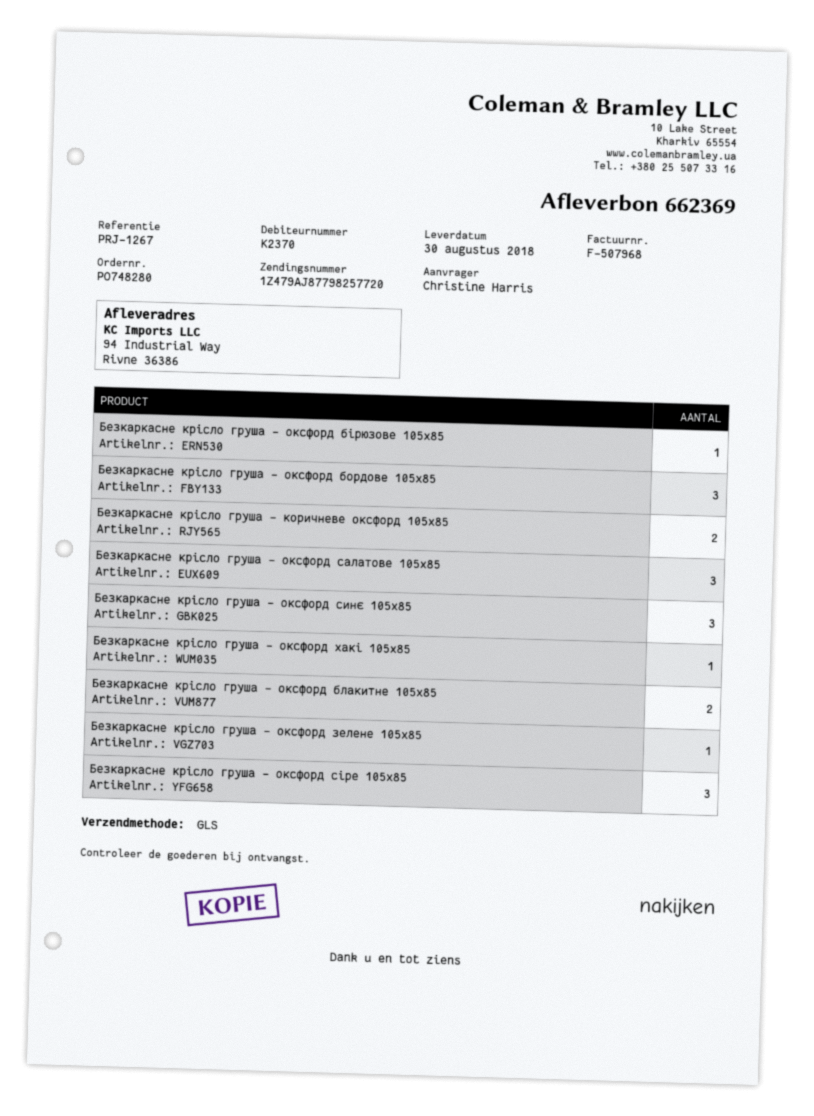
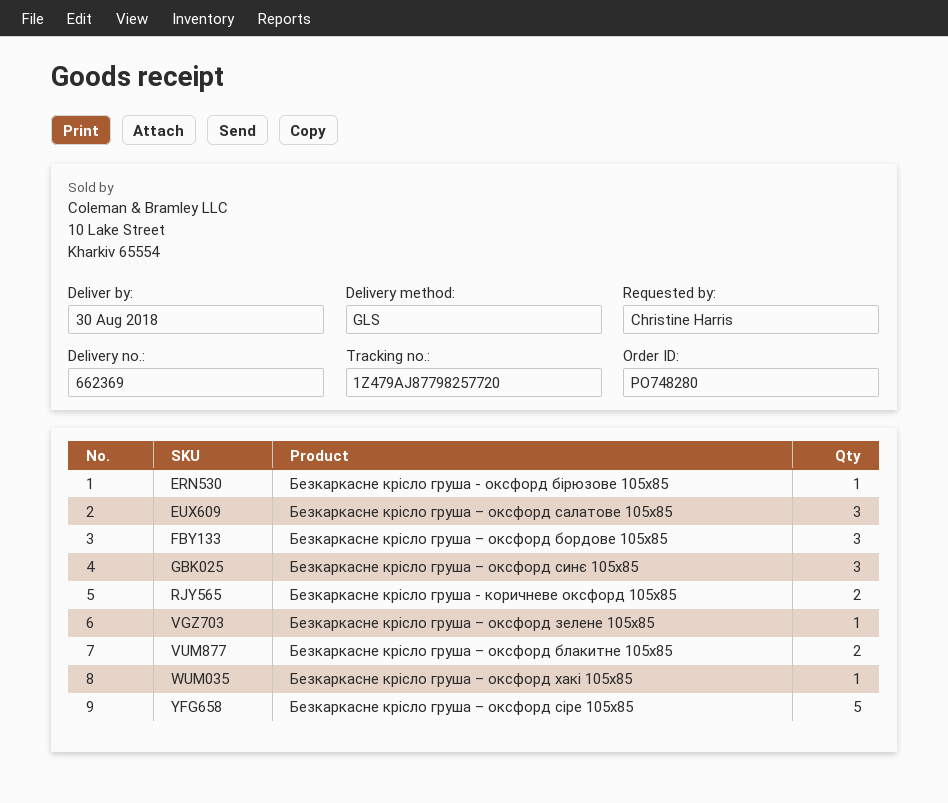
Безкаркасне крісло груша – оксфорд сіре 105х85: 3 -> 5

